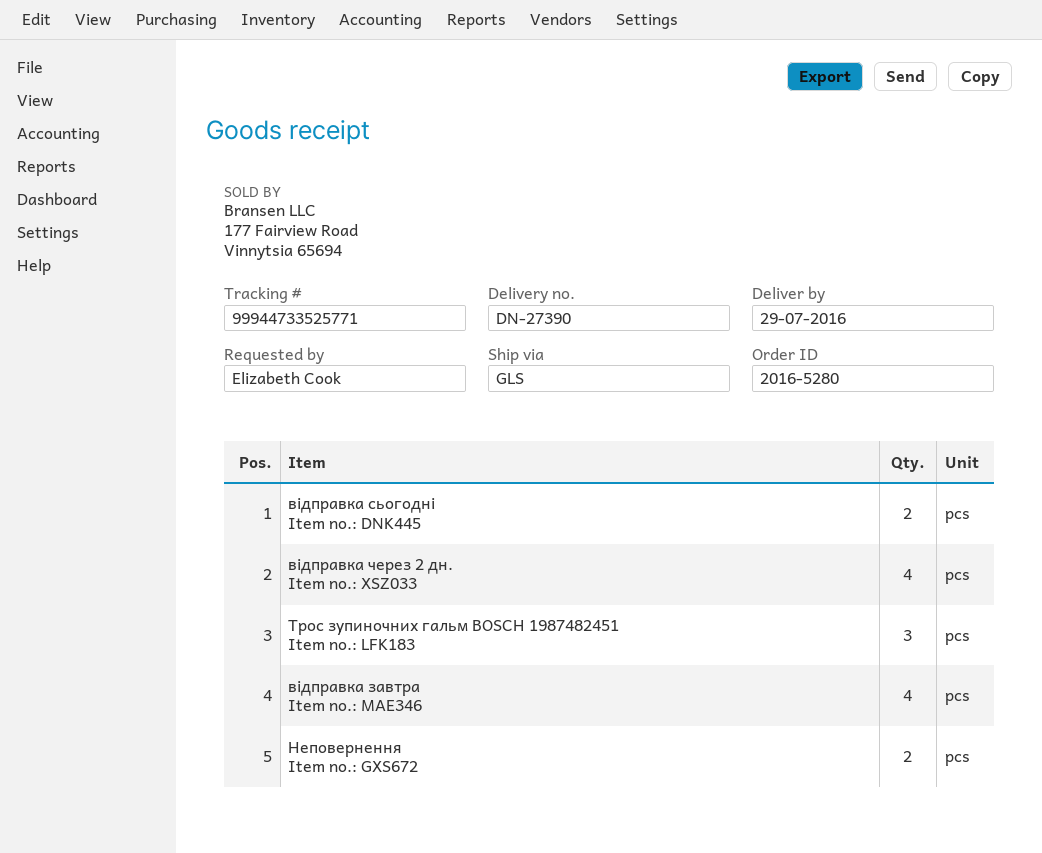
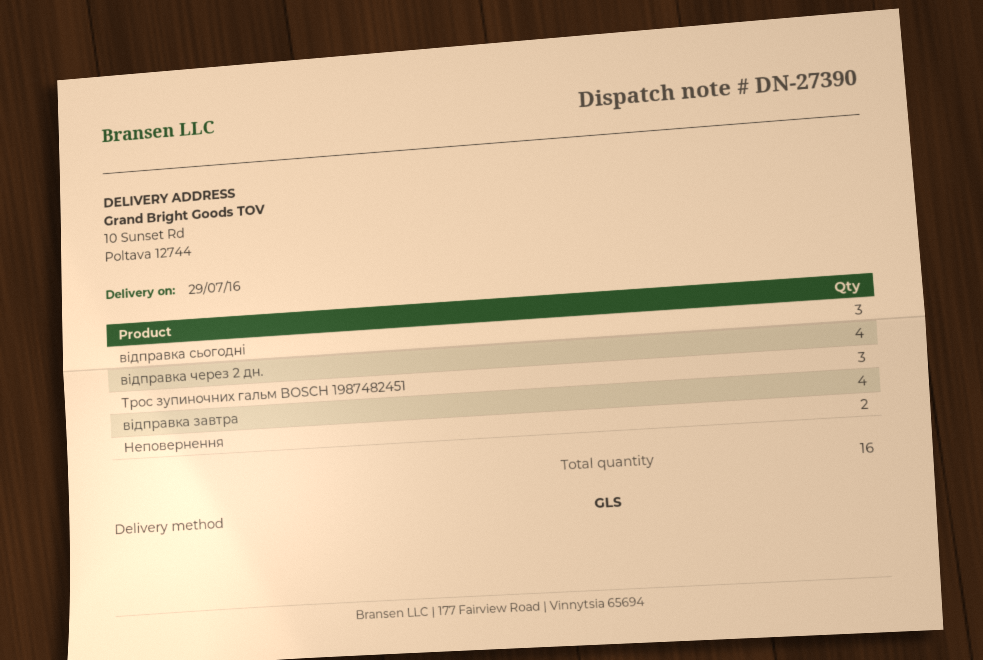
відправка сьогодні: 2 -> 3

